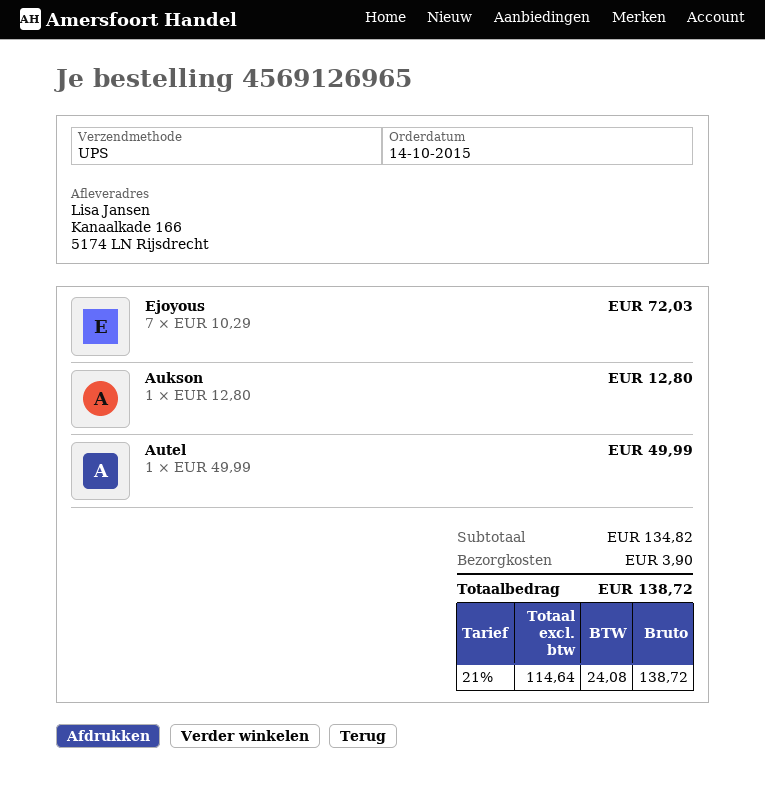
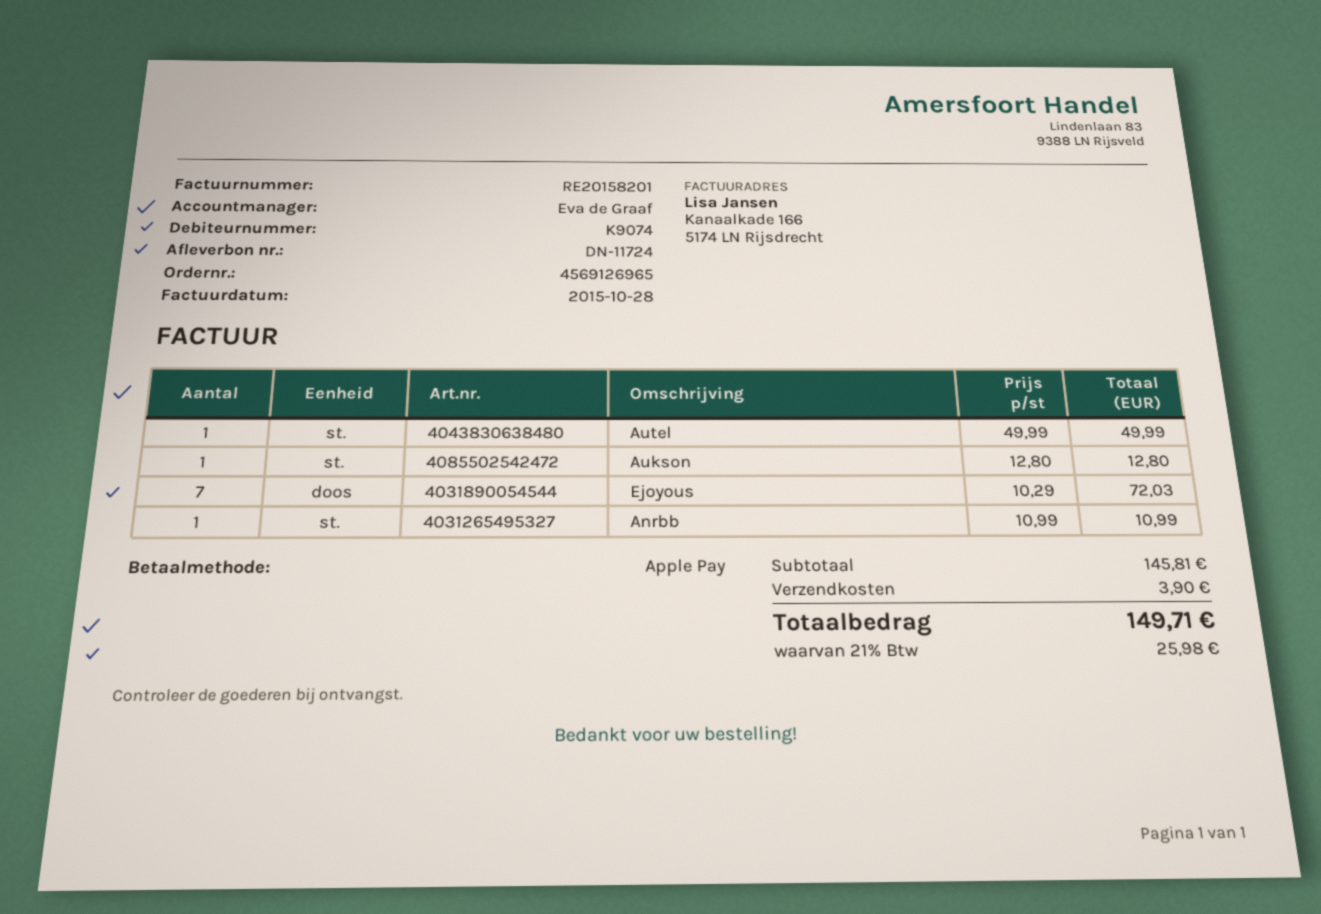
Anrbb: none -> 1 x 10.99 = 10.99
subtotal: 134.82 -> 145.81
tax: 21% = 24.08 -> 21% = 25.98
total: 138.72 -> 149.71

